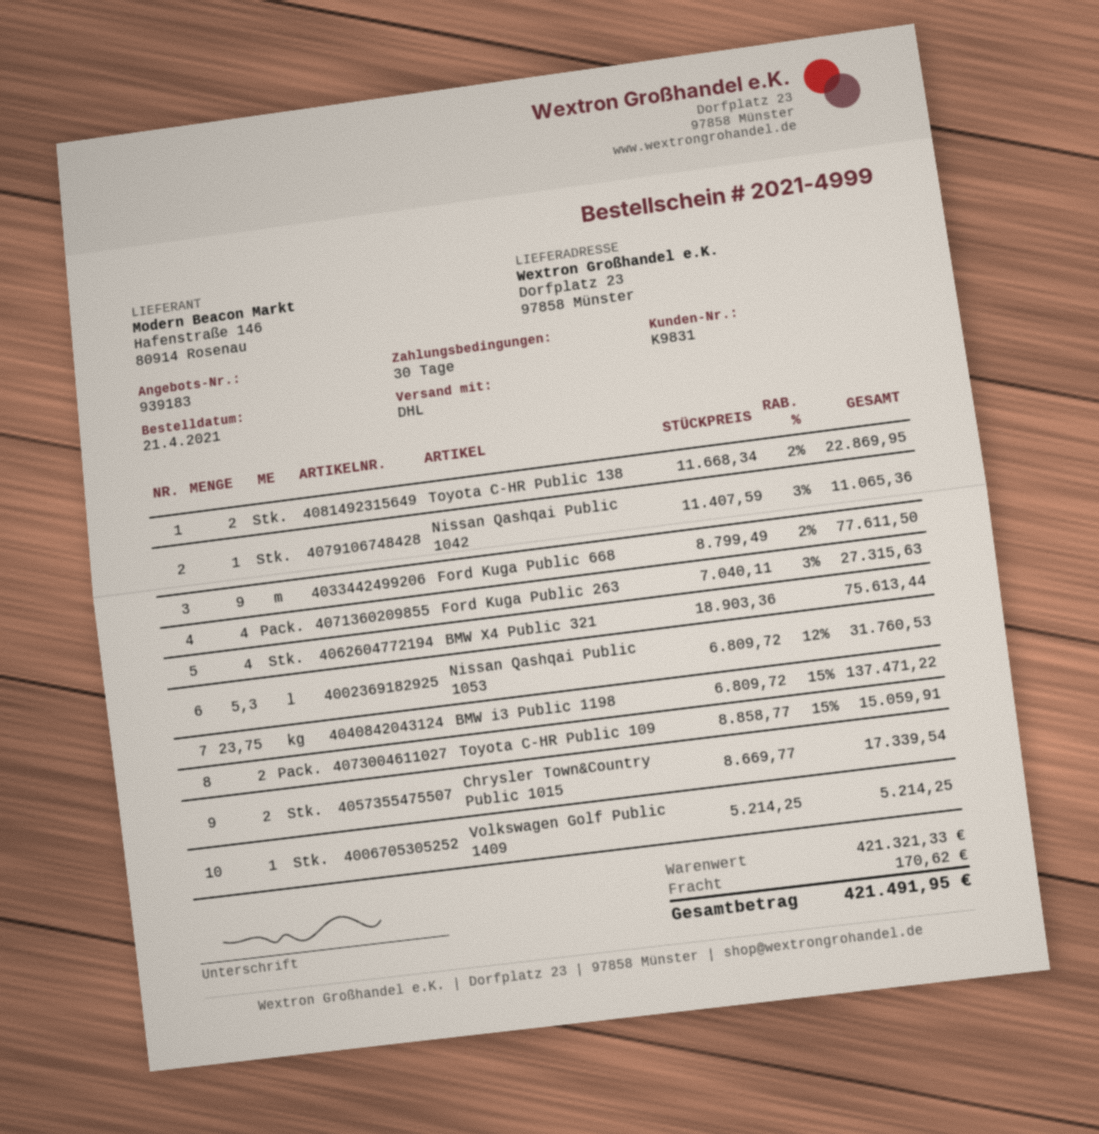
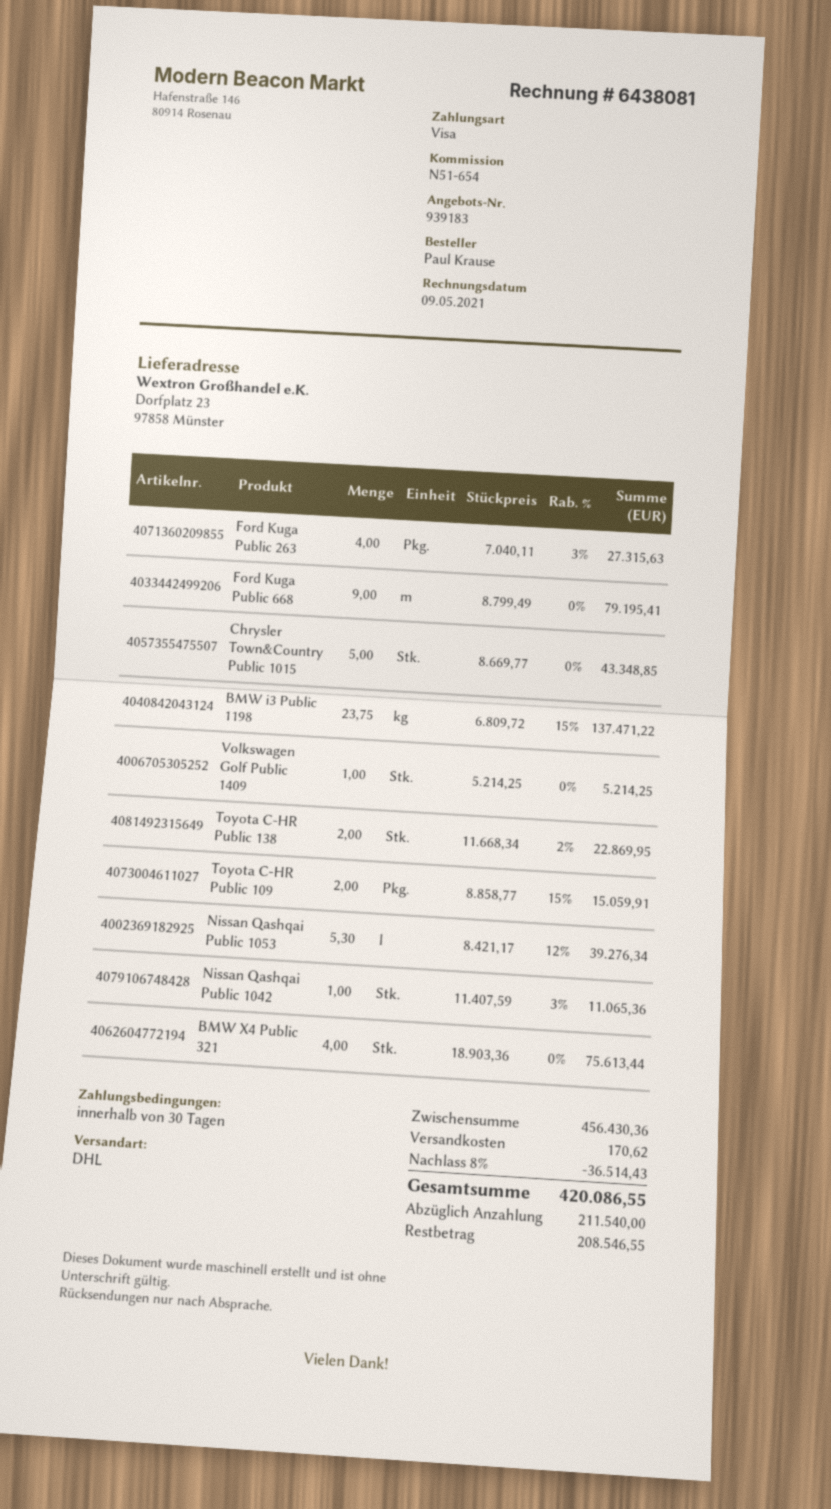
Ford Kuga Public 668: 9 x 8799.49 - 2% = 77611.50 -> 9 x 8799.49 = 79195.41
Nissan Qashqai Public 1053: 5.3 x 6809.72 - 12% = 31760.53 -> 5.3 x 8421.17 - 12% = 39276.34
Chrysler Town&Country Public 1015: 2 x 8669.77 = 17339.54 -> 5 x 8669.77 = 43348.85
subtotal: 421321.33 -> 456430.36
discount: none -> 8% = 36514.43
total: 421491.95 -> 420086.55

